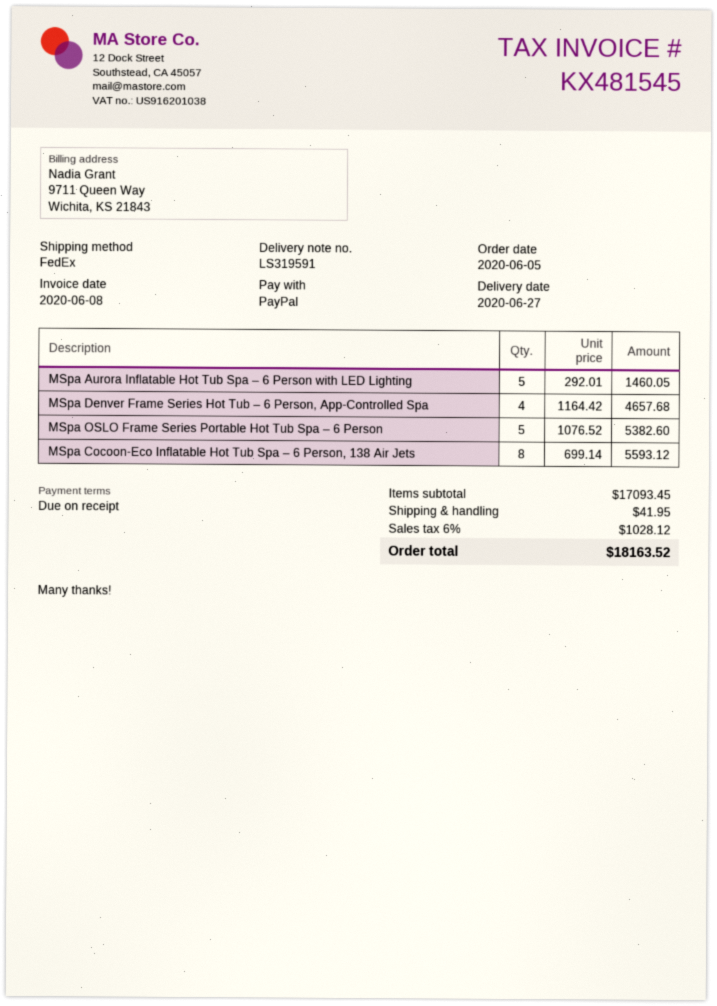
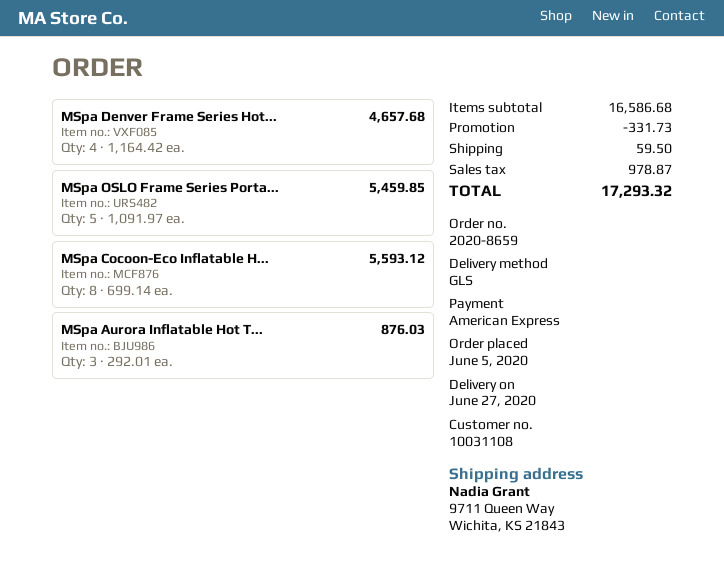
payment method: PayPal -> American Express
shipping method: FedEx -> GLS
MSpa Aurora Inflatable Hot Tub Spa – 6 Person with LED Lighting: 5 x 292.01 = 1460.05 -> 3 x 292.01 = 876.03
MSpa OSLO Frame Series Portable Hot Tub Spa – 6 Person: 5 x 1076.52 = 5382.60 -> 5 x 1091.97 = 5459.85
subtotal: 17093.45 -> 16586.68
discount: none -> 331.73
shipping: 41.95 -> 59.50
tax: 1028.12 -> 978.87
total: 18163.52 -> 17293.32

